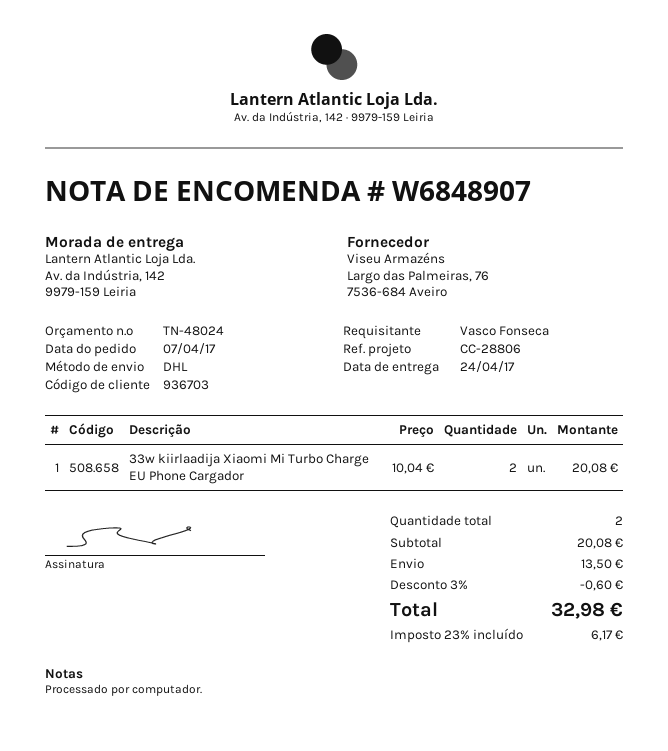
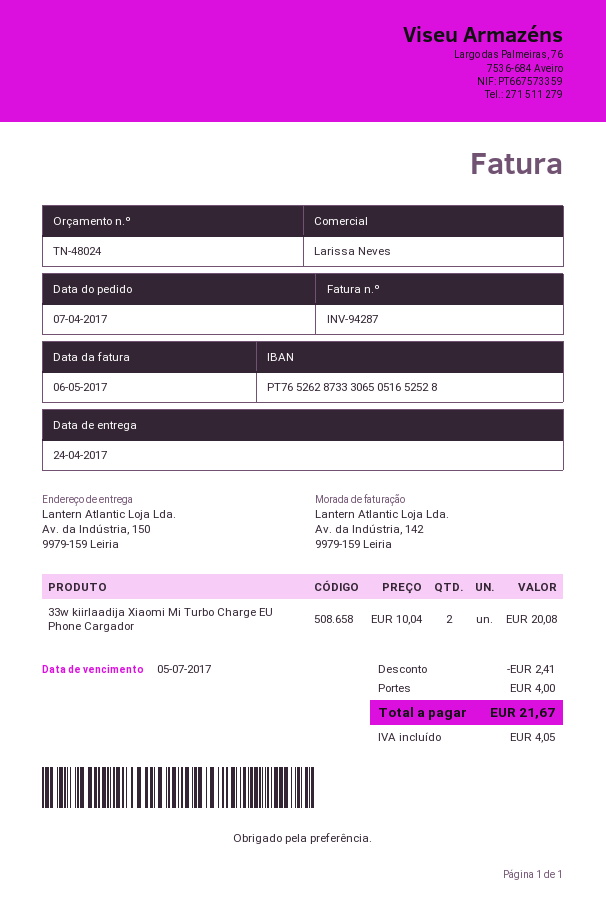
ship to: Av. da Indústria, 142, 9979-159 Leiria -> Av. da Indústria, 150, 9979-159 Leiria
discount: 0.60 -> 2.41
shipping: 13.50 -> 4.00
tax: 6.17 -> 4.05
total: 32.98 -> 21.67

